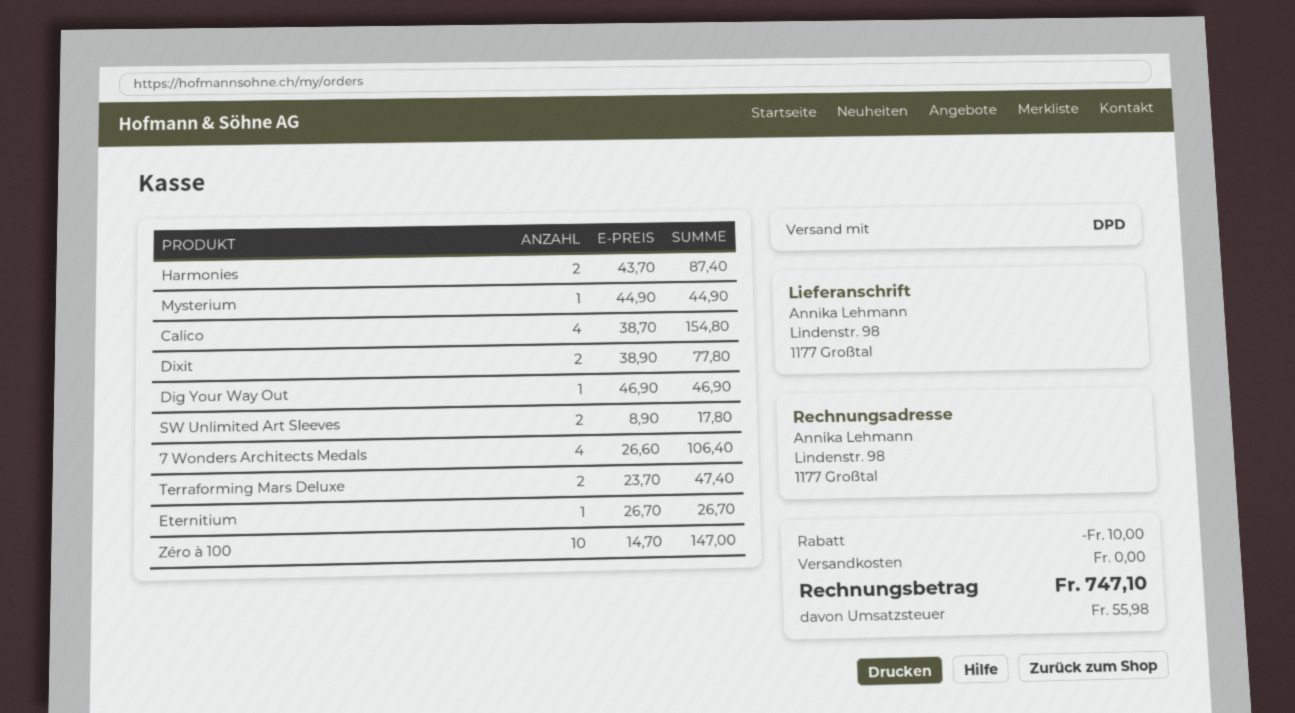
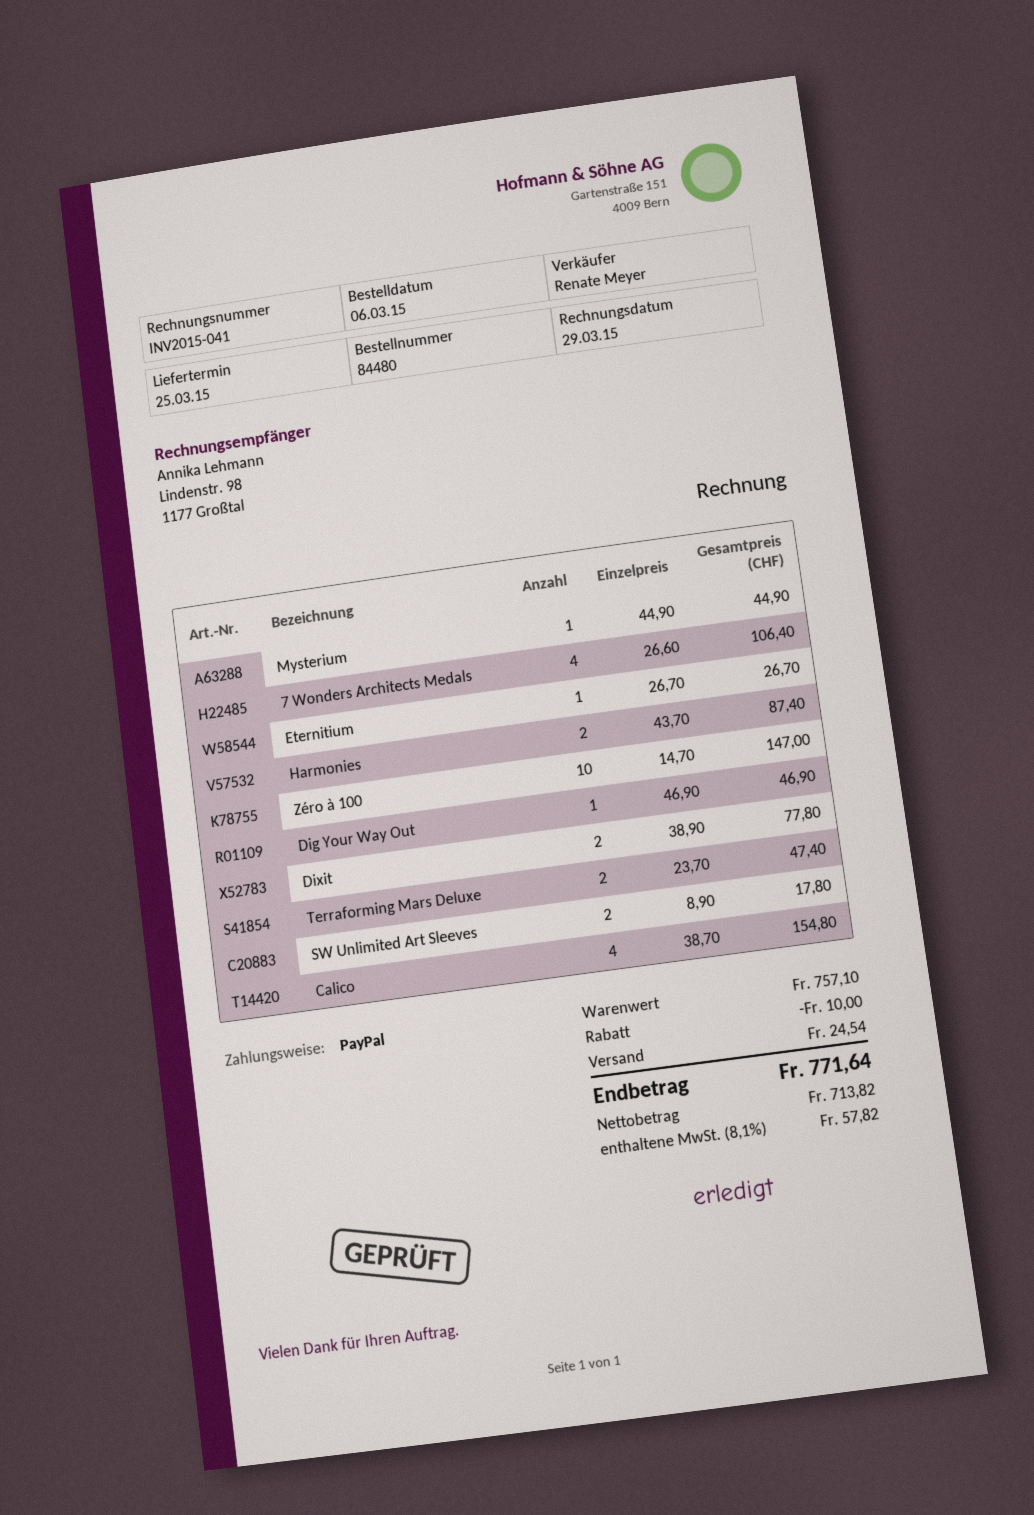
shipping: 0.00 -> 24.54
tax: 55.98 -> 57.82
total: 747.10 -> 771.64

